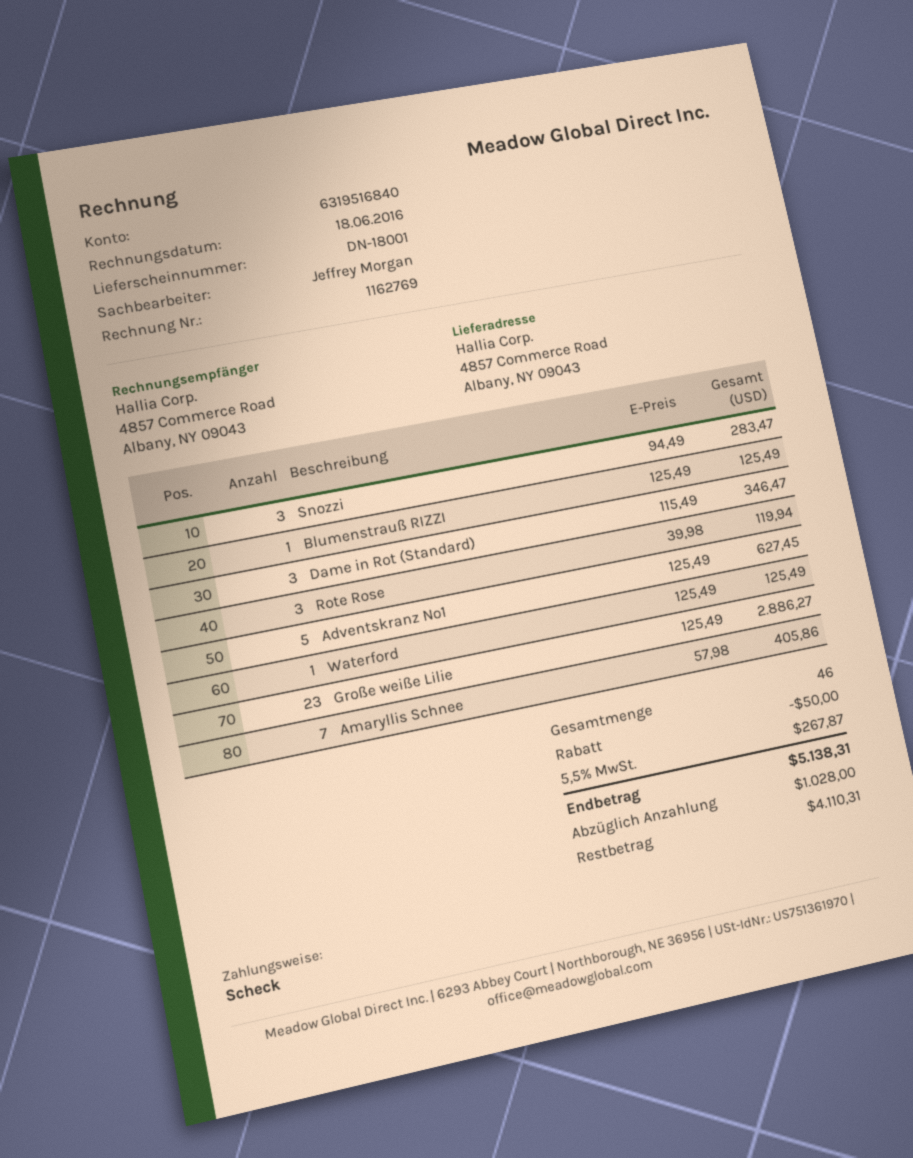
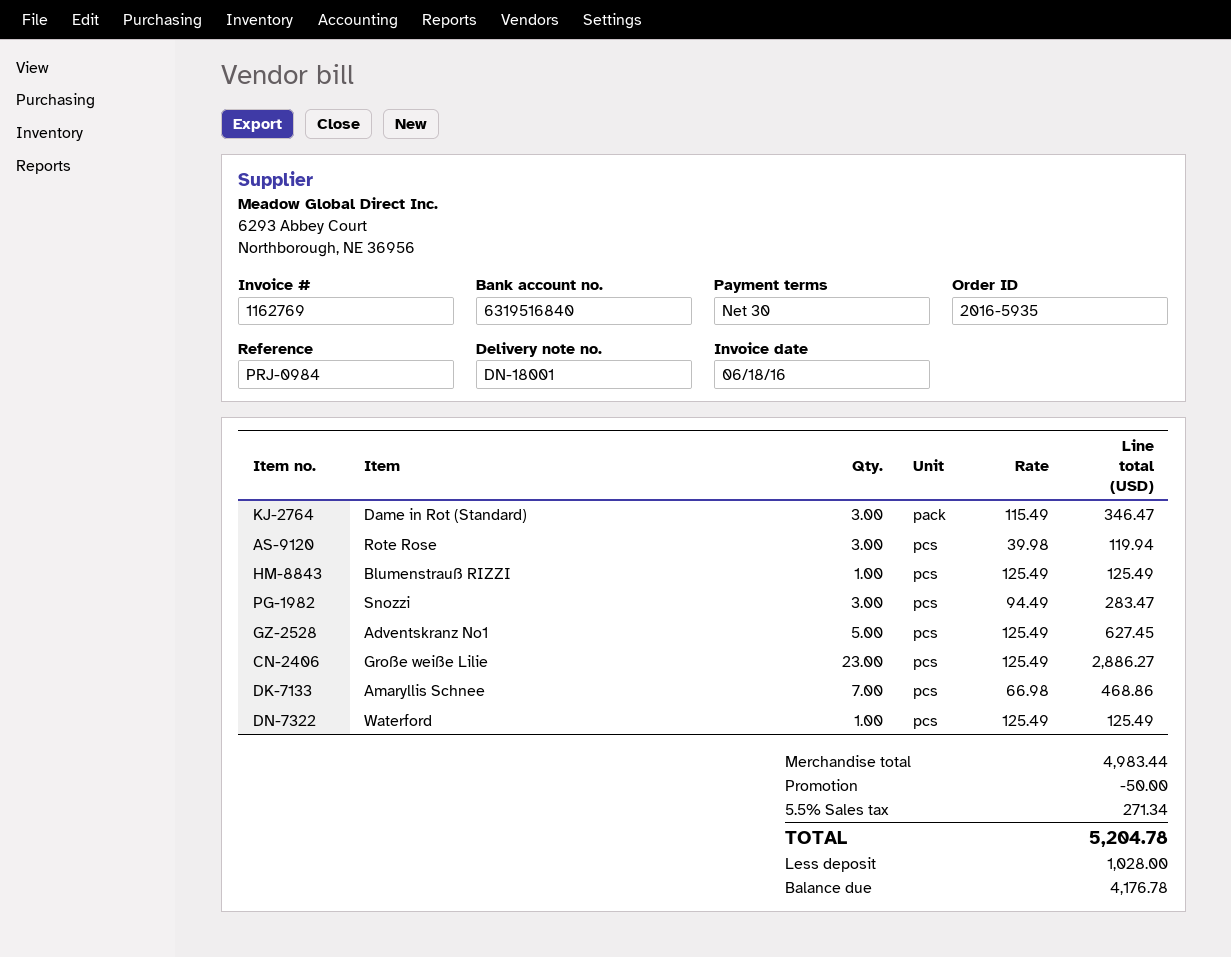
Amaryllis Schnee: 7 x 57.98 = 405.86 -> 7 x 66.98 = 468.86
tax: 5.5% = 267.87 -> 5.5% = 271.34
total: 5138.31 -> 5204.78
balance: 4110.31 -> 4176.78

